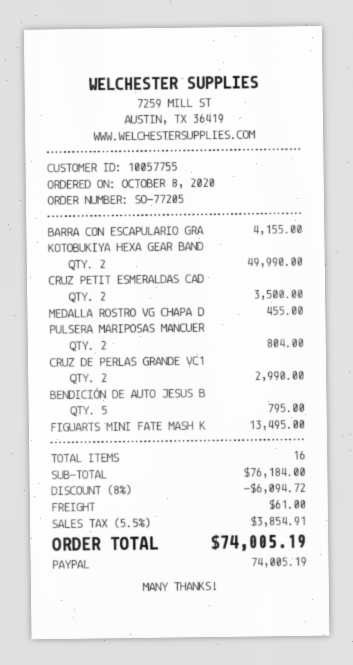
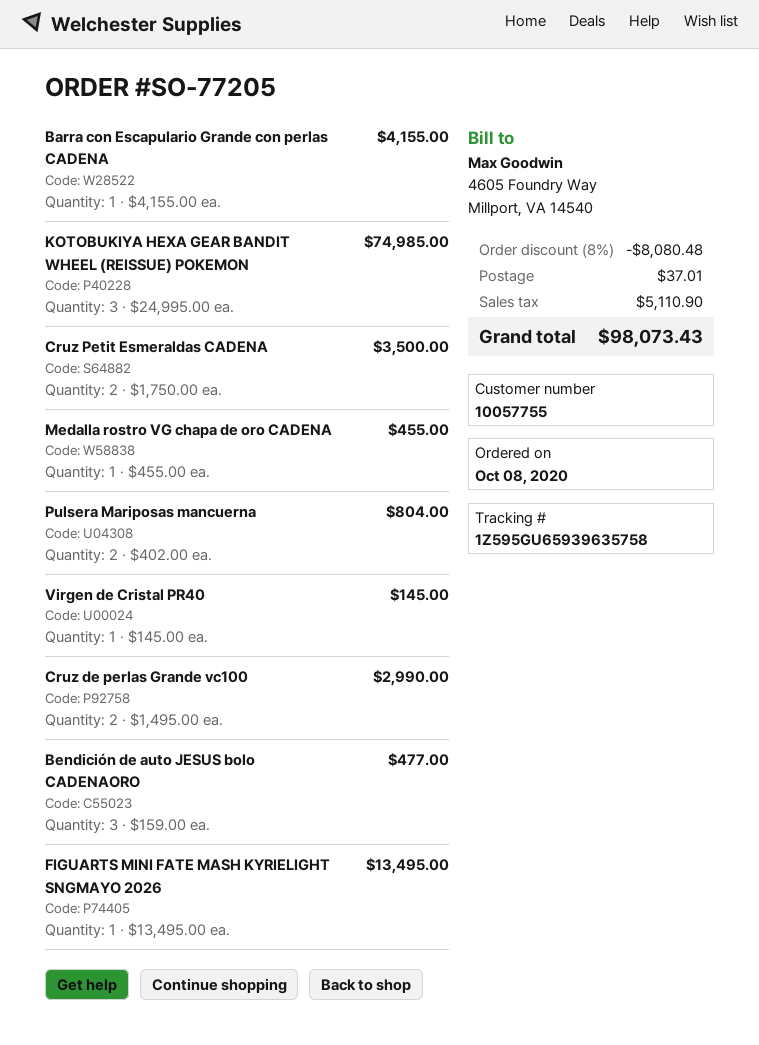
KOTOBUKIYA HEXA GEAR BAND: 2 for 49990.00 -> 3 for 74985.00
BENDICIÓN DE AUTO JESUS B: 5 for 795.00 -> 3 for 477.00
Virgen de Cristal PR40: none -> 1 for 145.00
discount: 8% = 6094.72 -> 8% = 8080.48
shipping: 61.00 -> 37.01
tax: 3854.91 -> 5110.90
total: 74005.19 -> 98073.43

